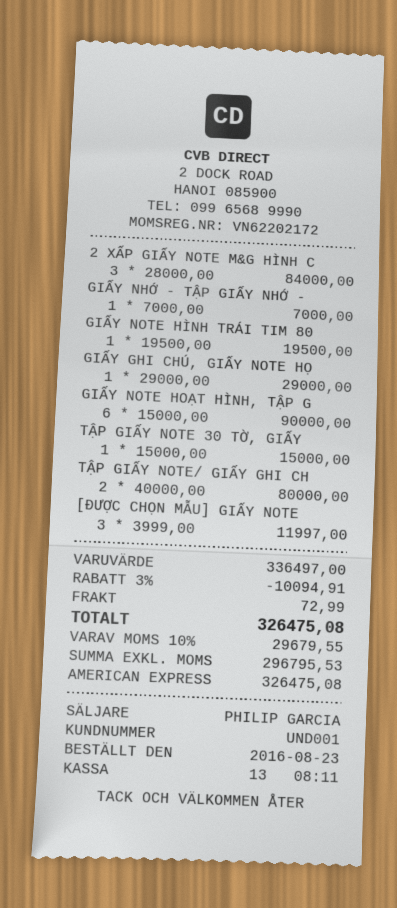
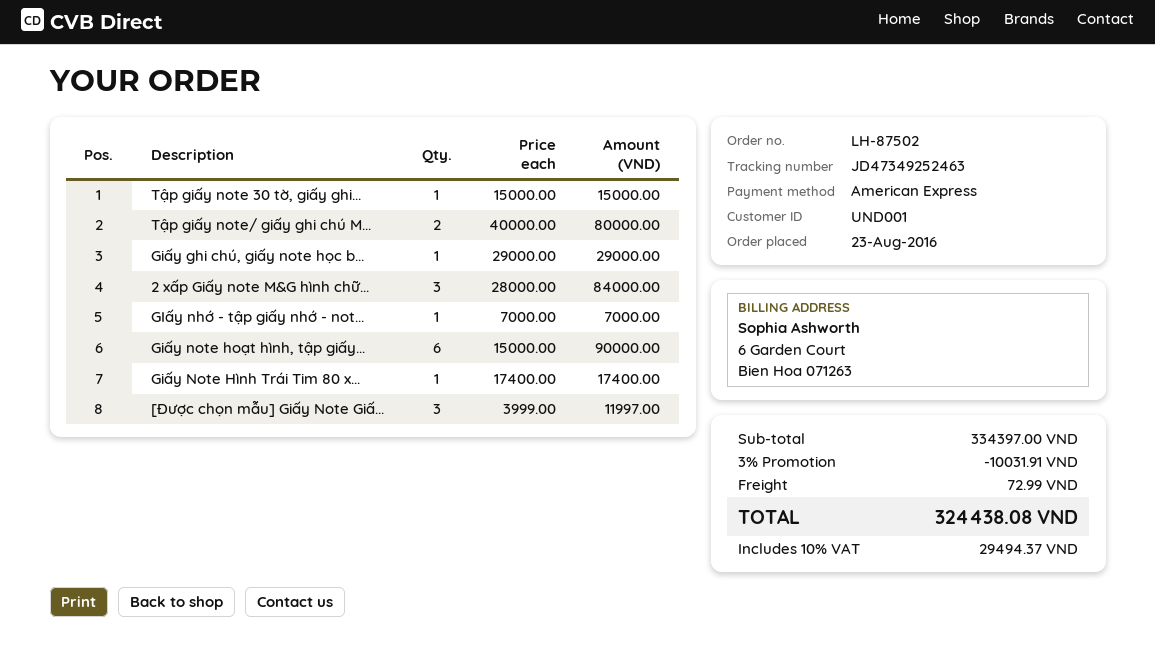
GIẤY NOTE HÌNH TRÁI TIM 80: 1 x 19500.00 = 19500.00 -> 1 x 17400.00 = 17400.00
subtotal: 336497.00 -> 334397.00
discount: 3% = 10094.91 -> 3% = 10031.91
tax: 10% = 29679.55 -> 10% = 29494.37
total: 326475.08 -> 324438.08

